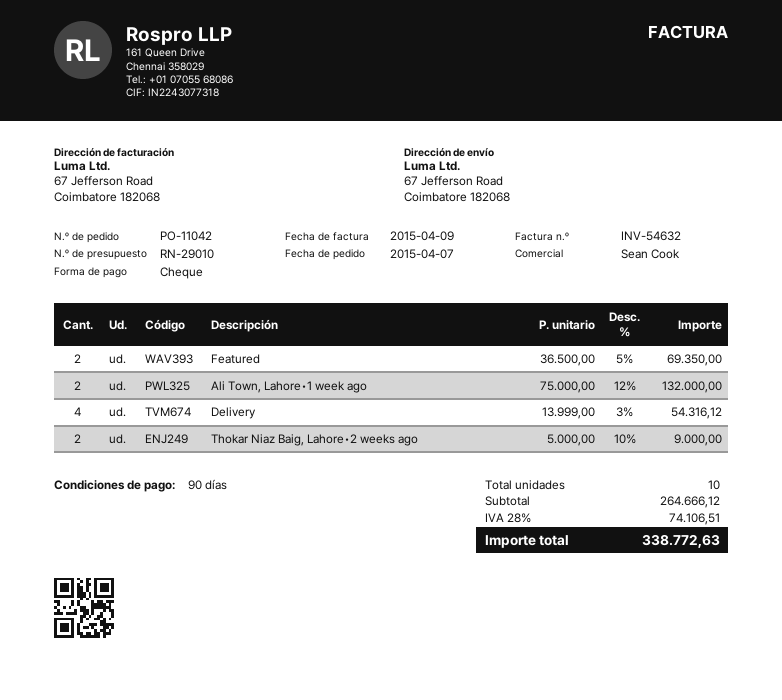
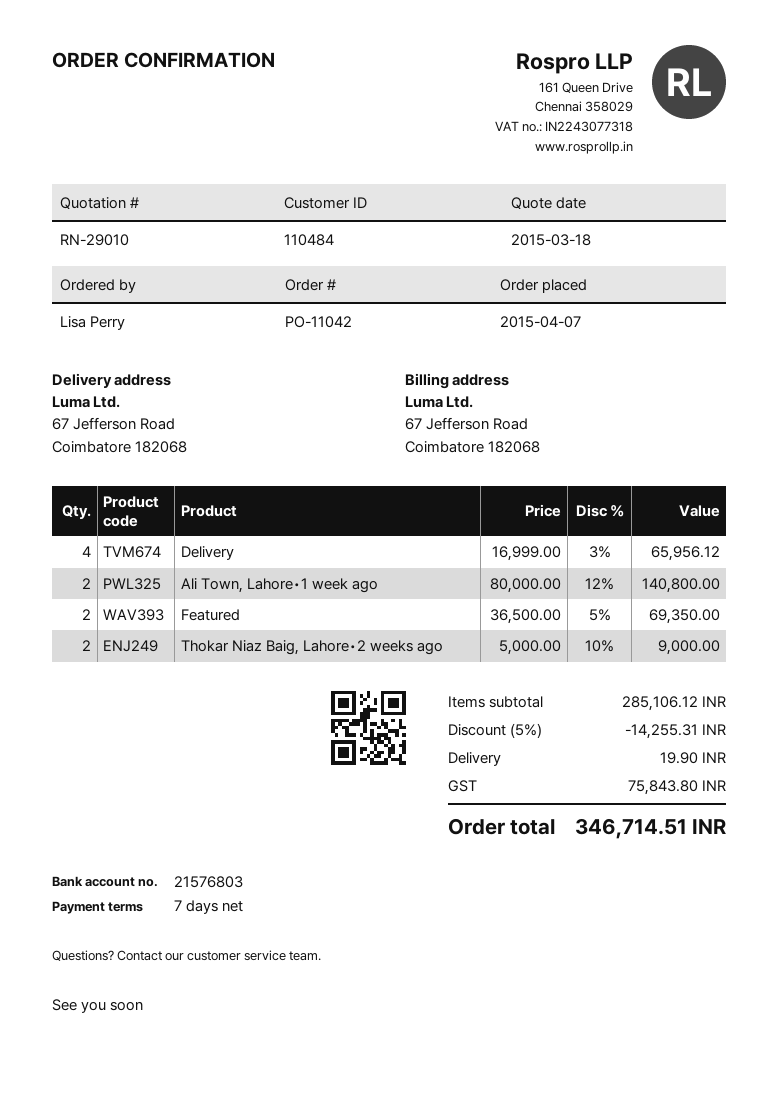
payment terms: 90 days -> 7 days
Ali Town, Lahore•1 week ago: 2 x 75000.00 - 12% = 132000.00 -> 2 x 80000.00 - 12% = 140800.00
Delivery: 4 x 13999.00 - 3% = 54316.12 -> 4 x 16999.00 - 3% = 65956.12
subtotal: 264666.12 -> 285106.12
discount: none -> 5% = 14255.31
shipping: none -> 19.90
tax: 74106.51 -> 75843.80
total: 338772.63 -> 346714.51

